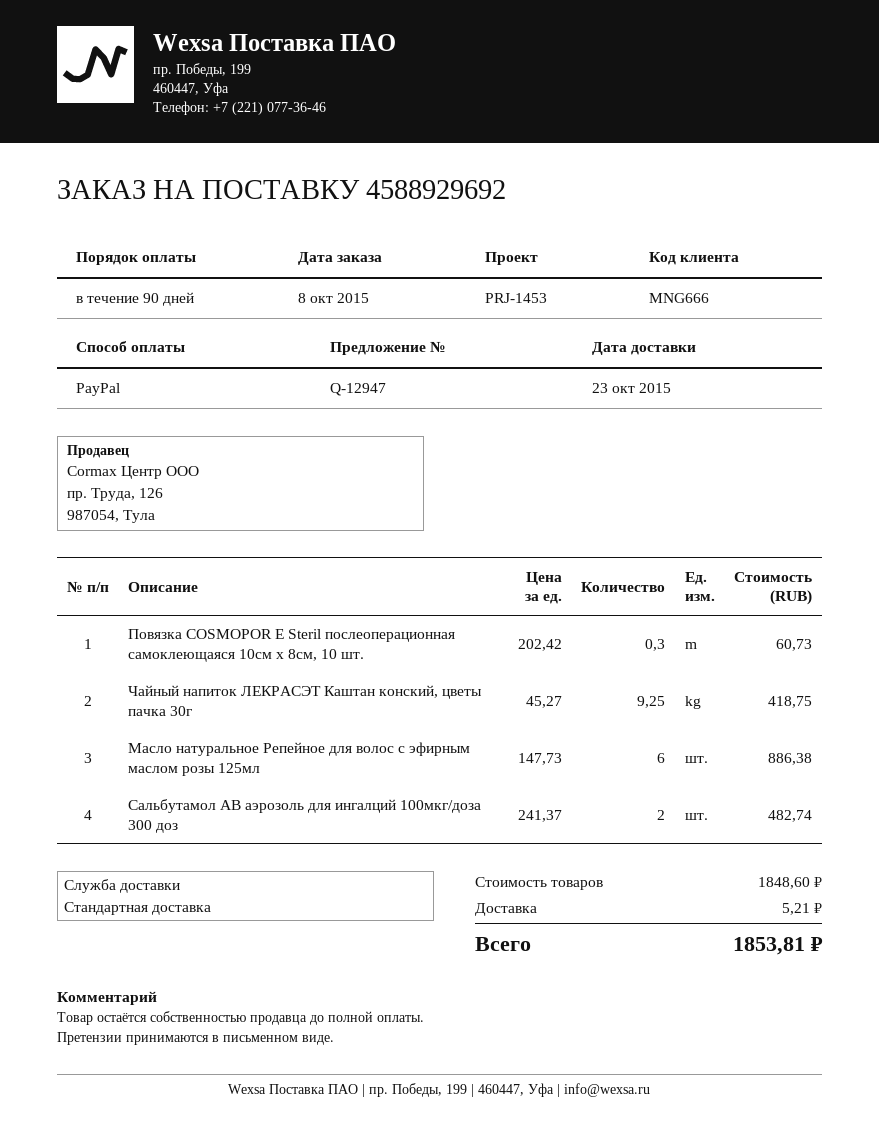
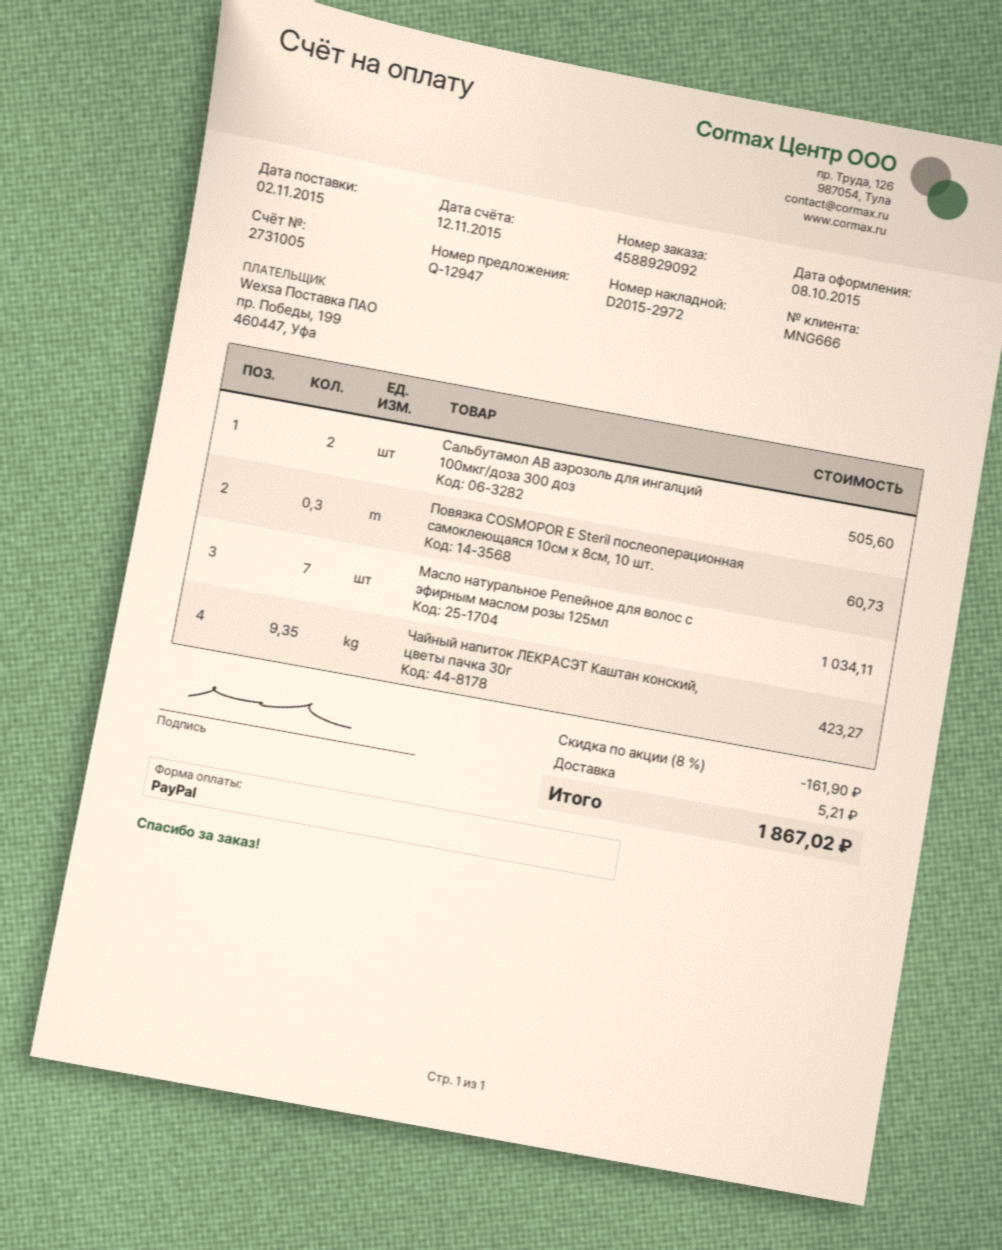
order number: 4588929692 -> 4588929092
delivery date: 2015-10-23 -> 2015-11-02
Чайный напиток ЛЕКРАСЭТ Каштан конский, цветы пачка 30г: 9.25 for 418.75 -> 9.35 for 423.27
Масло натуральное Репейное для волос с эфирным маслом розы 125мл: 6 for 886.38 -> 7 for 1034.11
Сальбутамол АВ аэрозоль для ингалций 100мкг/доза 300 доз: 2 for 482.74 -> 2 for 505.60
discount: none -> 8% = 161.90
total: 1853.81 -> 1867.02

